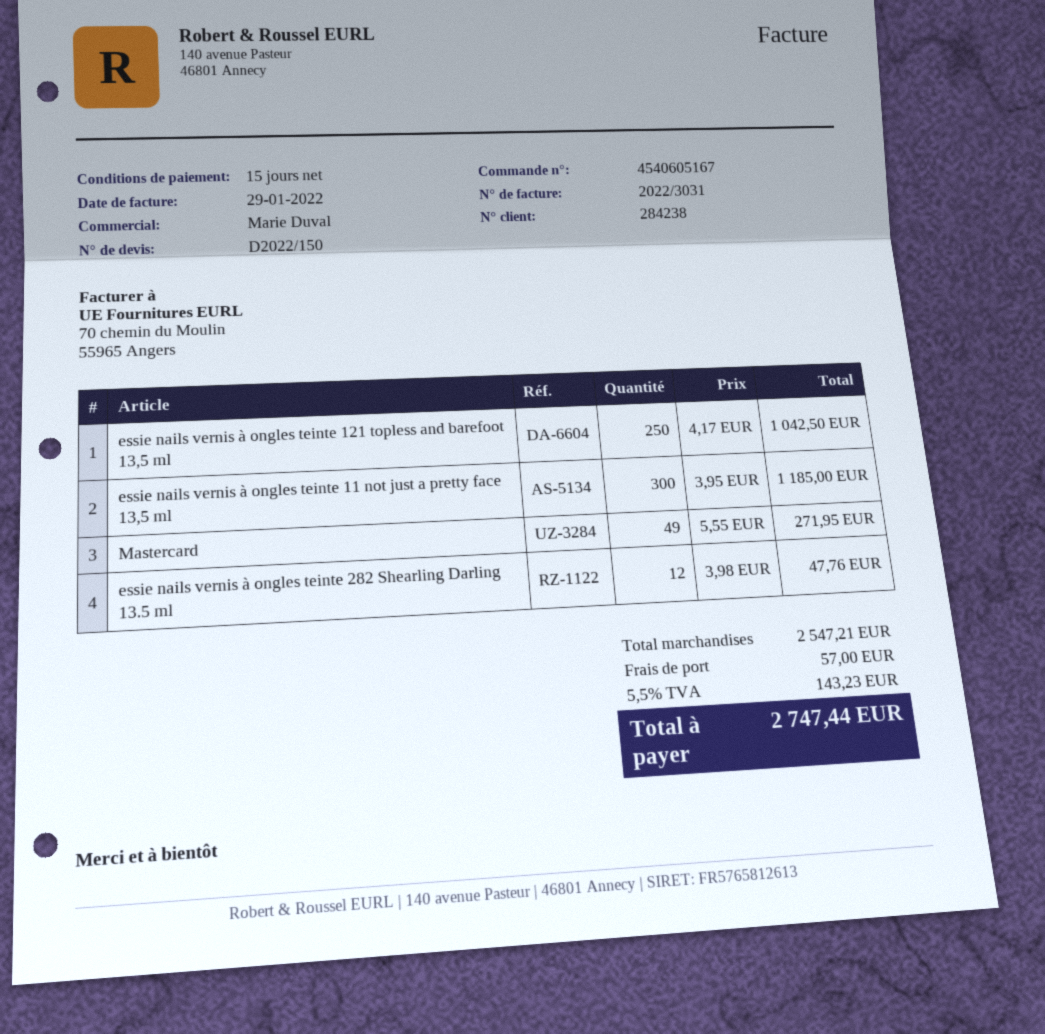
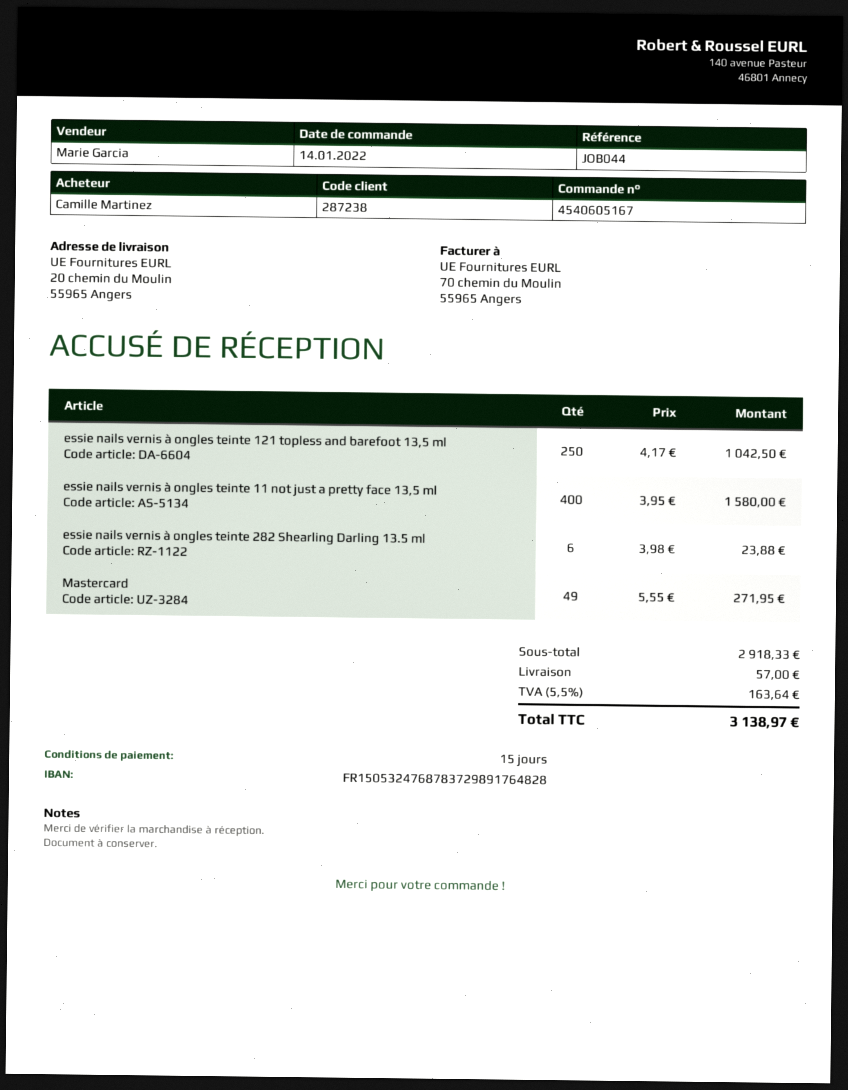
customer number: 284238 -> 287238
sales rep: Marie Duval -> Marie Garcia
essie nails vernis à ongles teinte 11 not just a pretty face 13,5 ml: 300 x 3.95 = 1185.00 -> 400 x 3.95 = 1580.00
essie nails vernis à ongles teinte 282 Shearling Darling 13.5 ml: 12 x 3.98 = 47.76 -> 6 x 3.98 = 23.88
subtotal: 2547.21 -> 2918.33
tax: 5.5% = 143.23 -> 5.5% = 163.64
total: 2747.44 -> 3138.97

